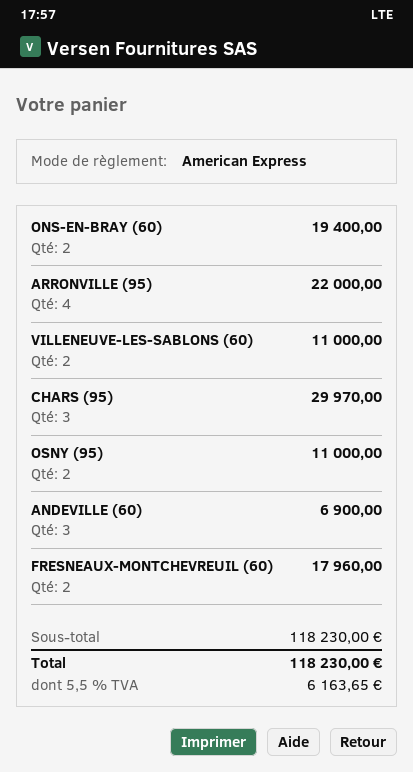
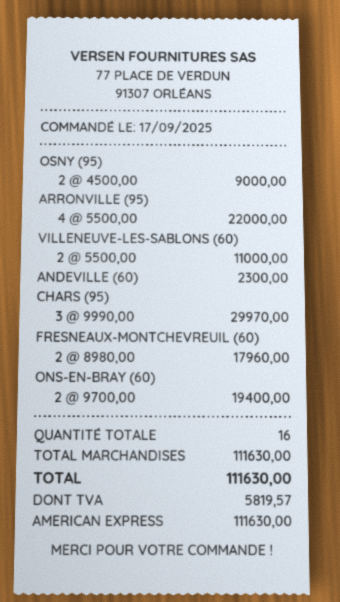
OSNY (95): 2 for 11000.00 -> 2 for 9000.00
ANDEVILLE (60): 3 for 6900.00 -> 1 for 2300.00
subtotal: 118230.00 -> 111630.00
tax: 6163.65 -> 5819.57
total: 118230.00 -> 111630.00

